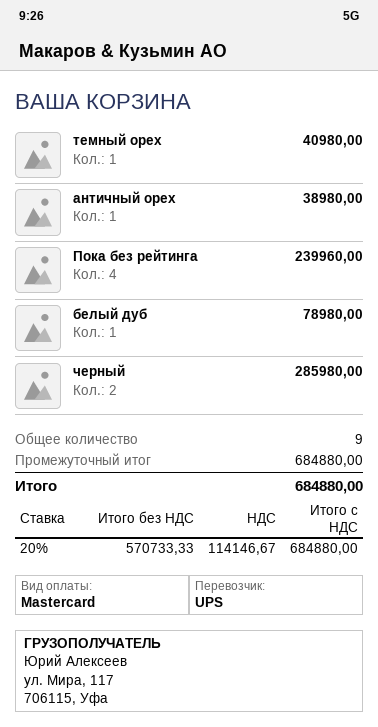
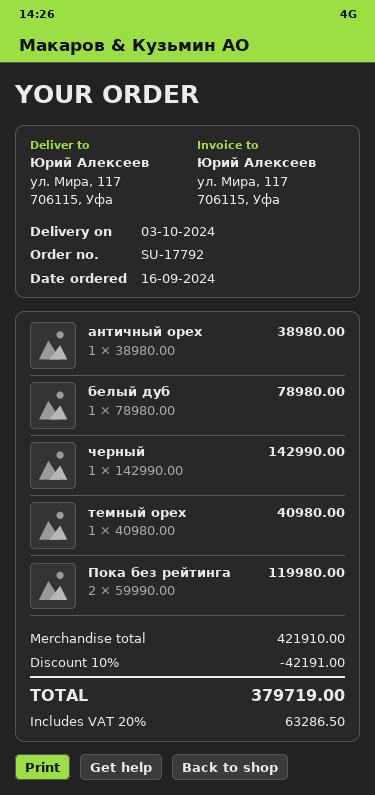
Пока без рейтинга: 4 for 239960.00 -> 2 for 119980.00
черный: 2 for 285980.00 -> 1 for 142990.00
subtotal: 684880.00 -> 421910.00
discount: none -> 10% = 42191.00
tax: 20% = 114146.67 -> 20% = 63286.50
total: 684880.00 -> 379719.00

